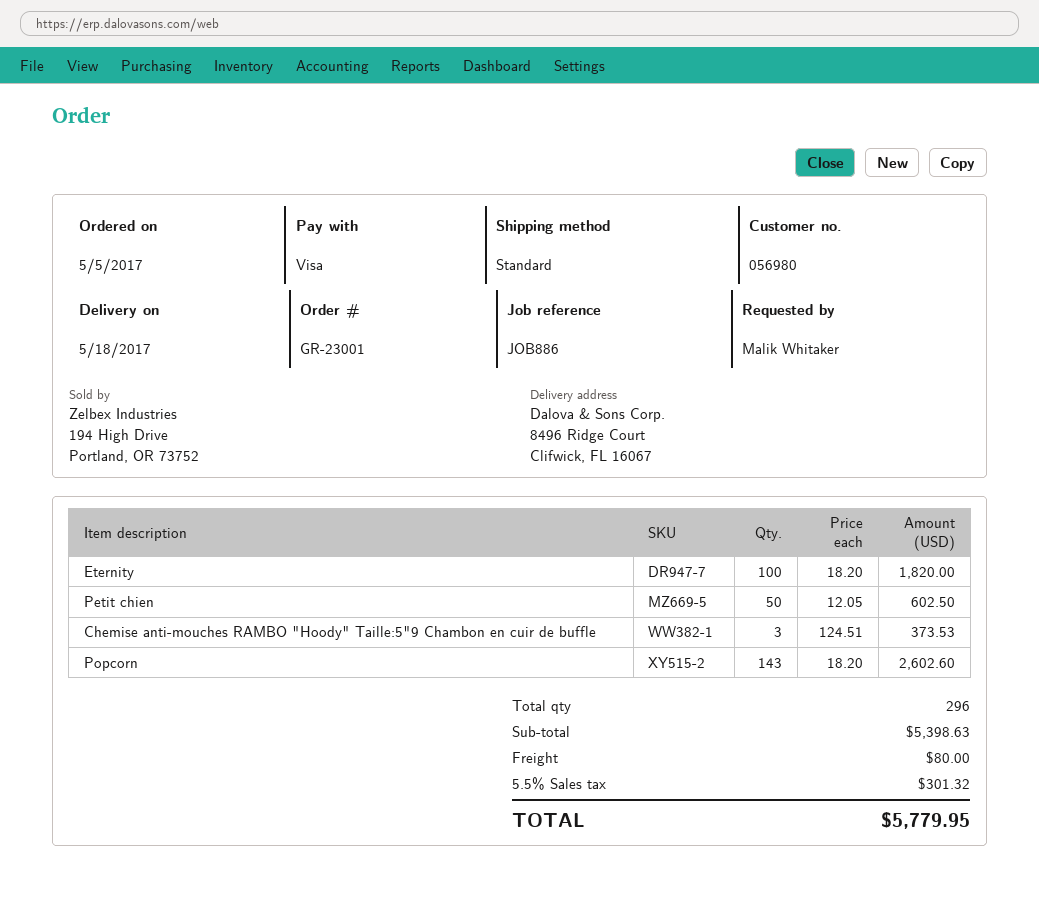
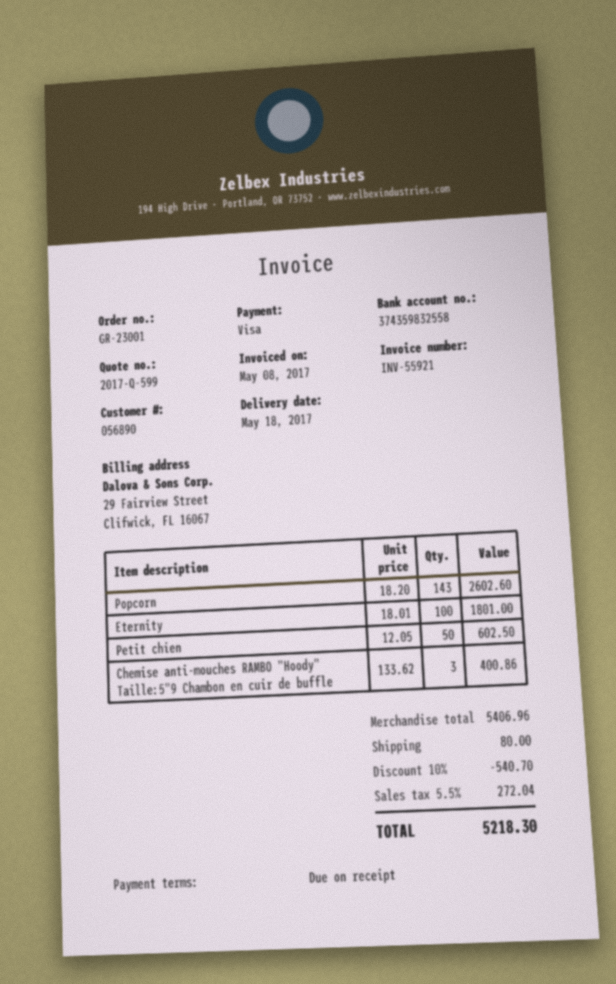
customer number: 056980 -> 056890
Eternity: 100 x 18.20 = 1820.00 -> 100 x 18.01 = 1801.00
Chemise anti-mouches RAMBO "Hoody" Taille:5"9 Chambon en cuir de buffle: 3 x 124.51 = 373.53 -> 3 x 133.62 = 400.86
subtotal: 5398.63 -> 5406.96
discount: none -> 10% = 540.70
tax: 5.5% = 301.32 -> 5.5% = 272.04
total: 5779.95 -> 5218.30

